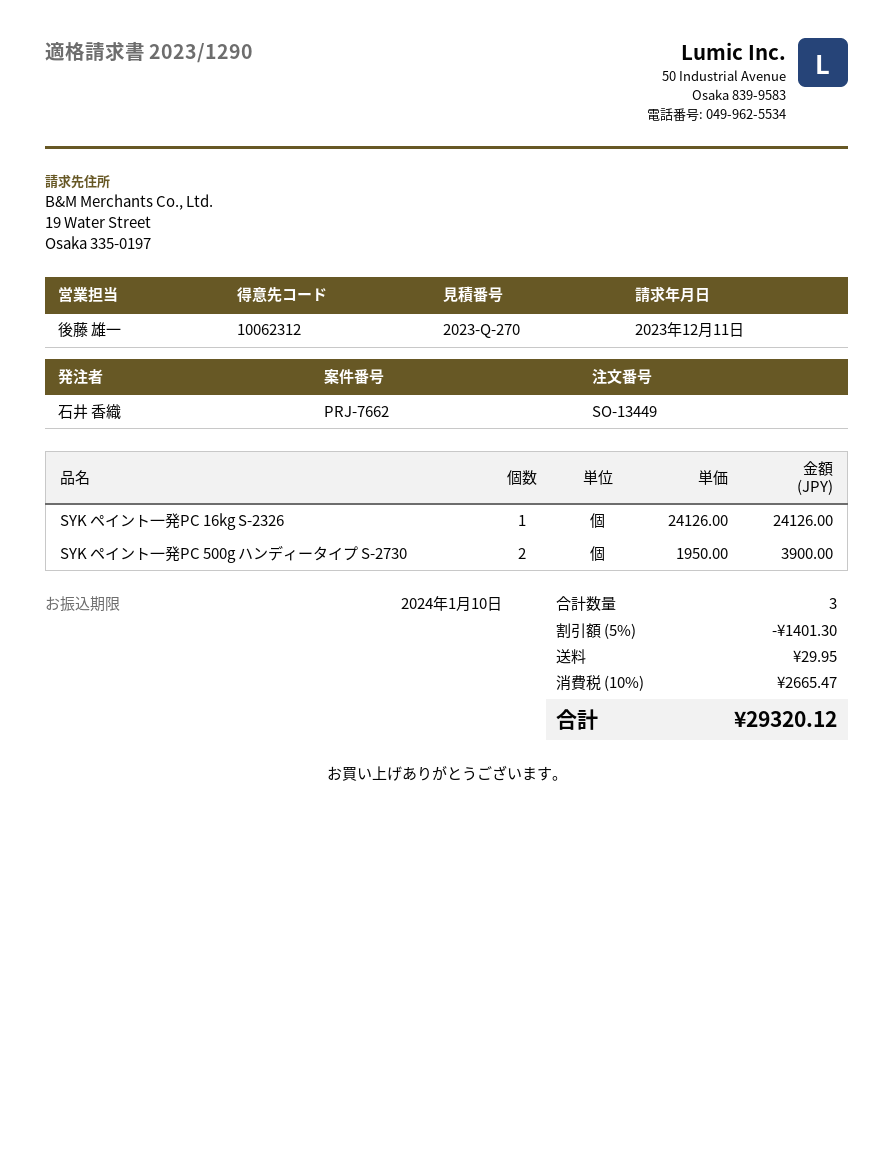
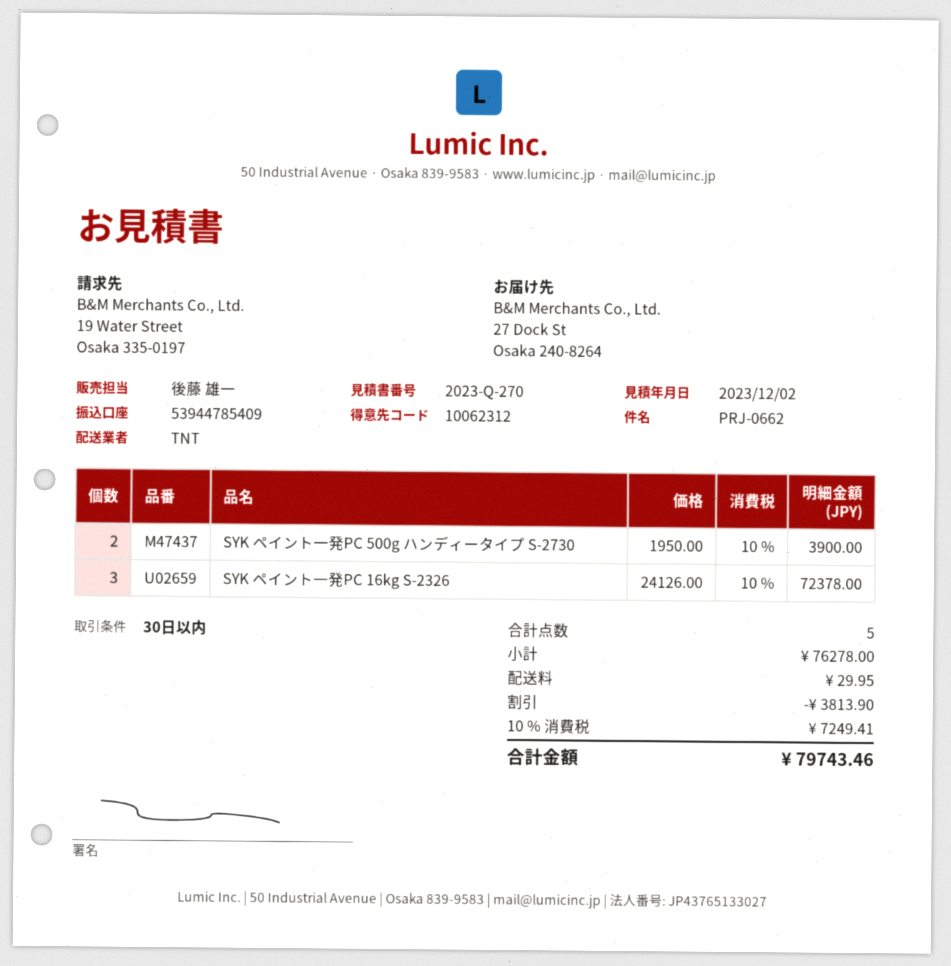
reference: PRJ-7662 -> PRJ-0662
SYK ペイント一発PC 16kg S-2326: 1 x 24126.00 = 24126.00 -> 3 x 24126.00 = 72378.00
total quantity: 3 -> 5
discount: 1401.30 -> 3813.90
tax: 10% = 2665.47 -> 10% = 7249.41
total: 29320.12 -> 79743.46

